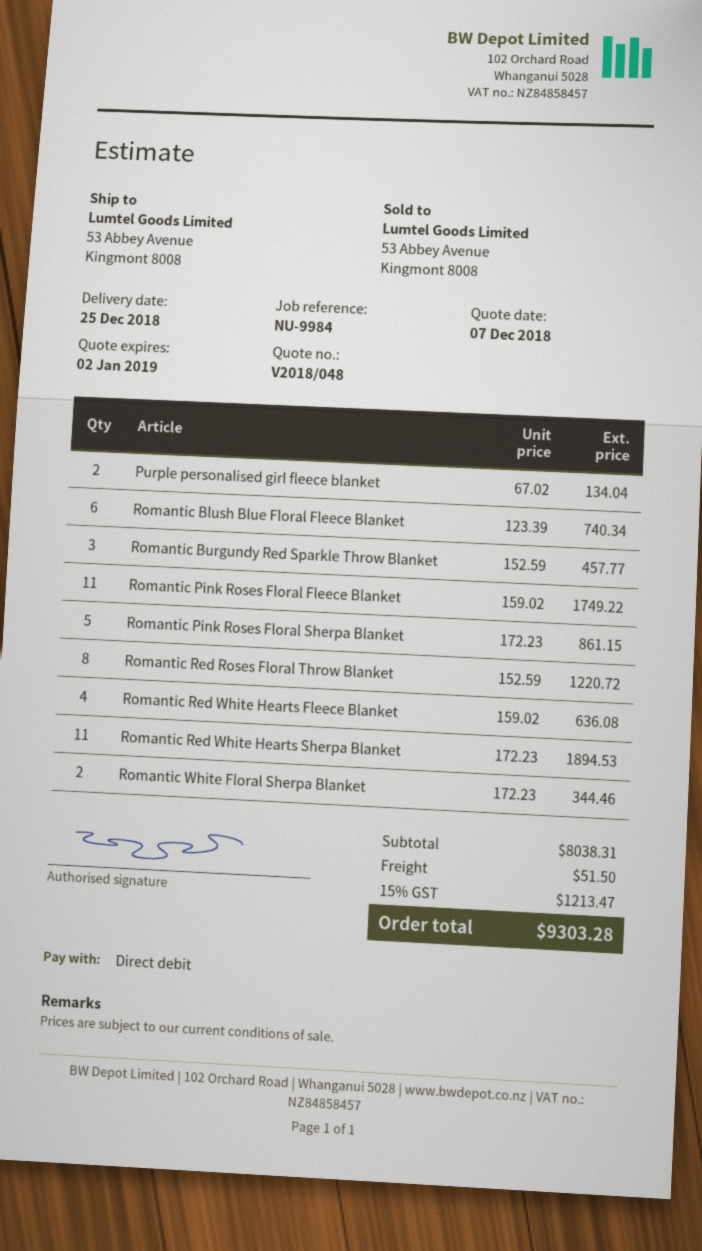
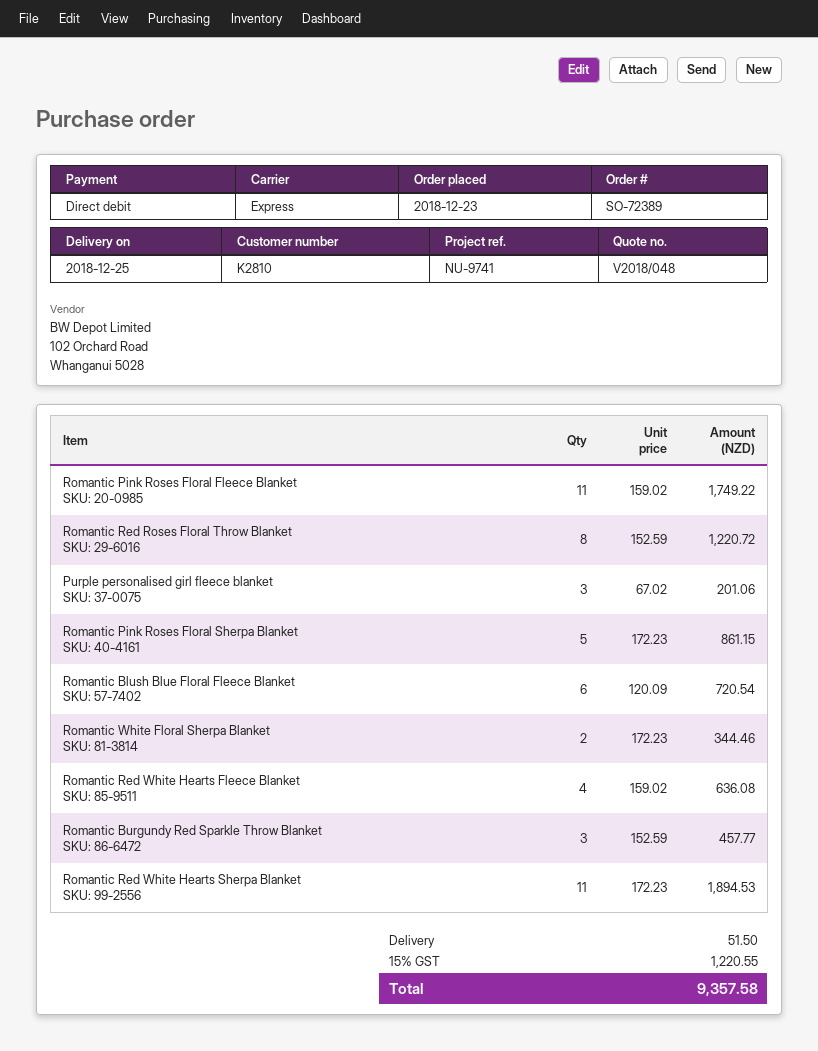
reference: NU-9984 -> NU-9741
Purple personalised girl fleece blanket: 2 x 67.02 = 134.04 -> 3 x 67.02 = 201.06
Romantic Blush Blue Floral Fleece Blanket: 6 x 123.39 = 740.34 -> 6 x 120.09 = 720.54
tax: 15% = 1213.47 -> 15% = 1220.55
total: 9303.28 -> 9357.58

